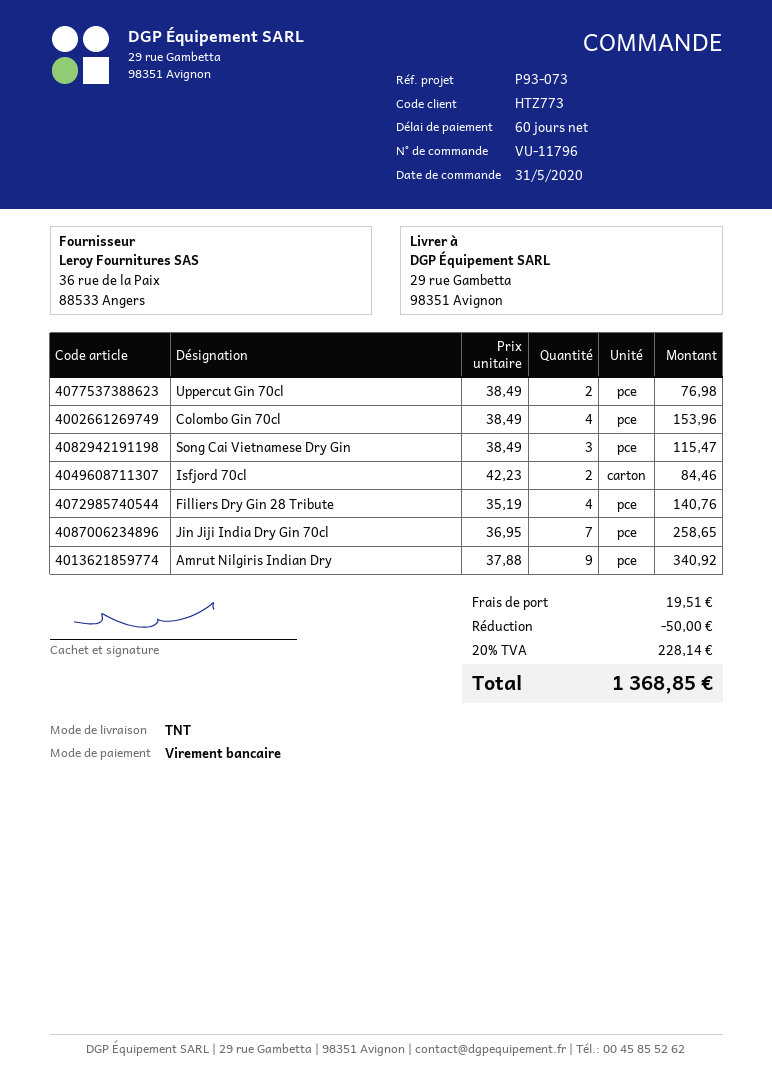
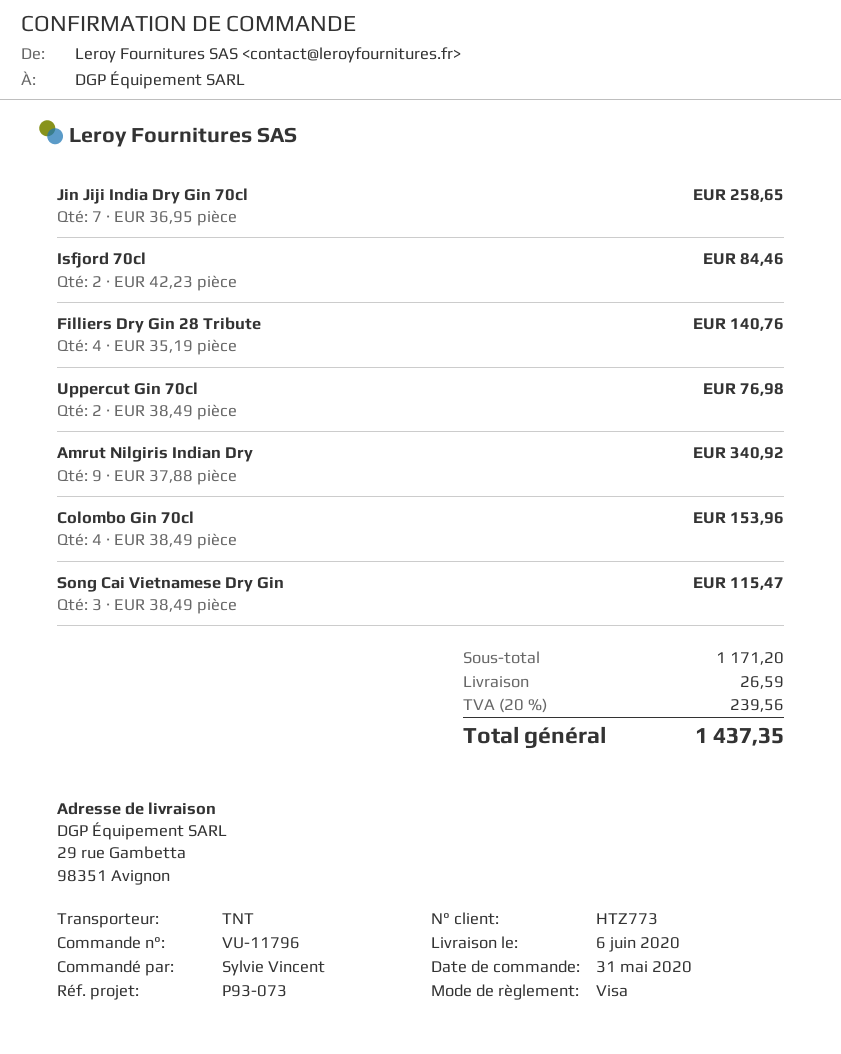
payment method: bank transfer -> Visa
discount: 50.00 -> none
shipping: 19.51 -> 26.59
tax: 20% = 228.14 -> 20% = 239.56
total: 1368.85 -> 1437.35

